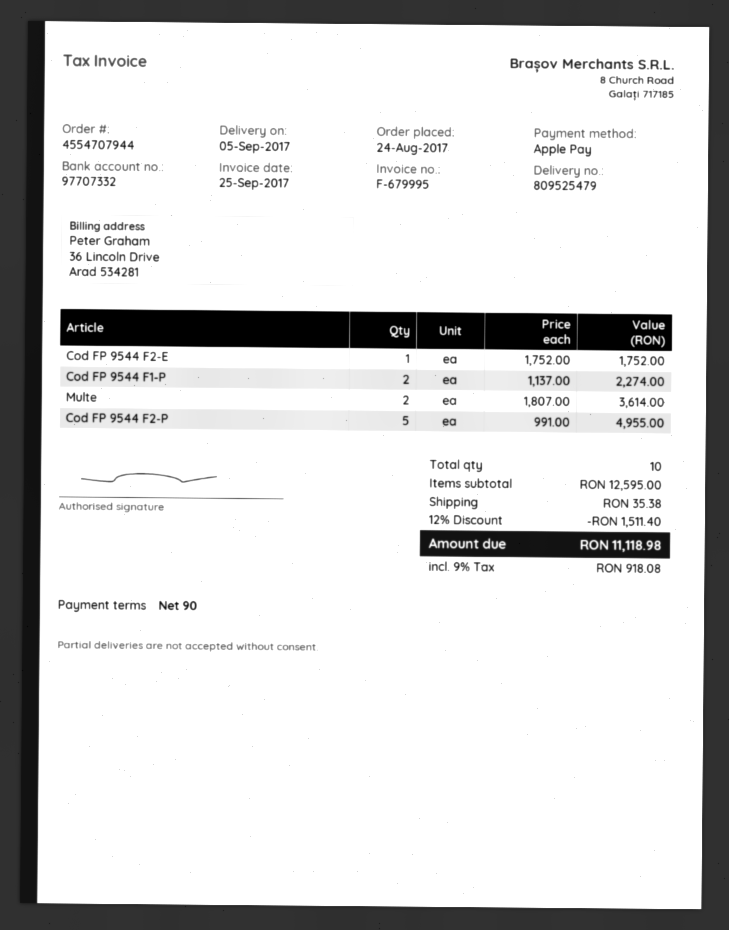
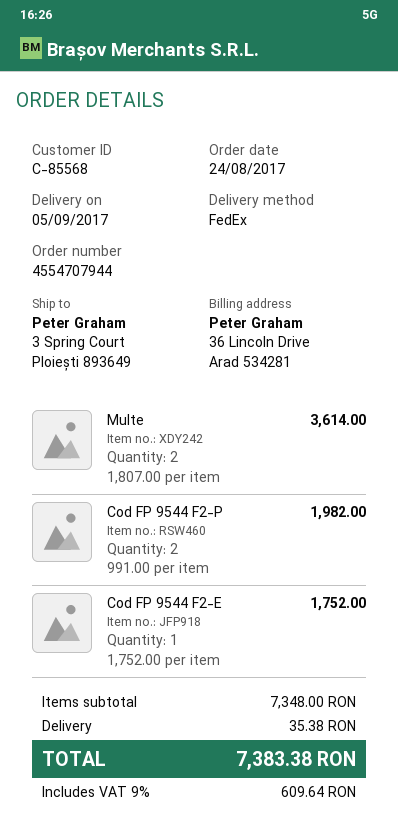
Cod FP 9544 F1-P: 2 x 1137.00 = 2274.00 -> none
Cod FP 9544 F2-P: 5 x 991.00 = 4955.00 -> 2 x 991.00 = 1982.00
subtotal: 12595.00 -> 7348.00
discount: 12% = 1511.40 -> none
tax: 9% = 918.08 -> 9% = 609.64
total: 11118.98 -> 7383.38

